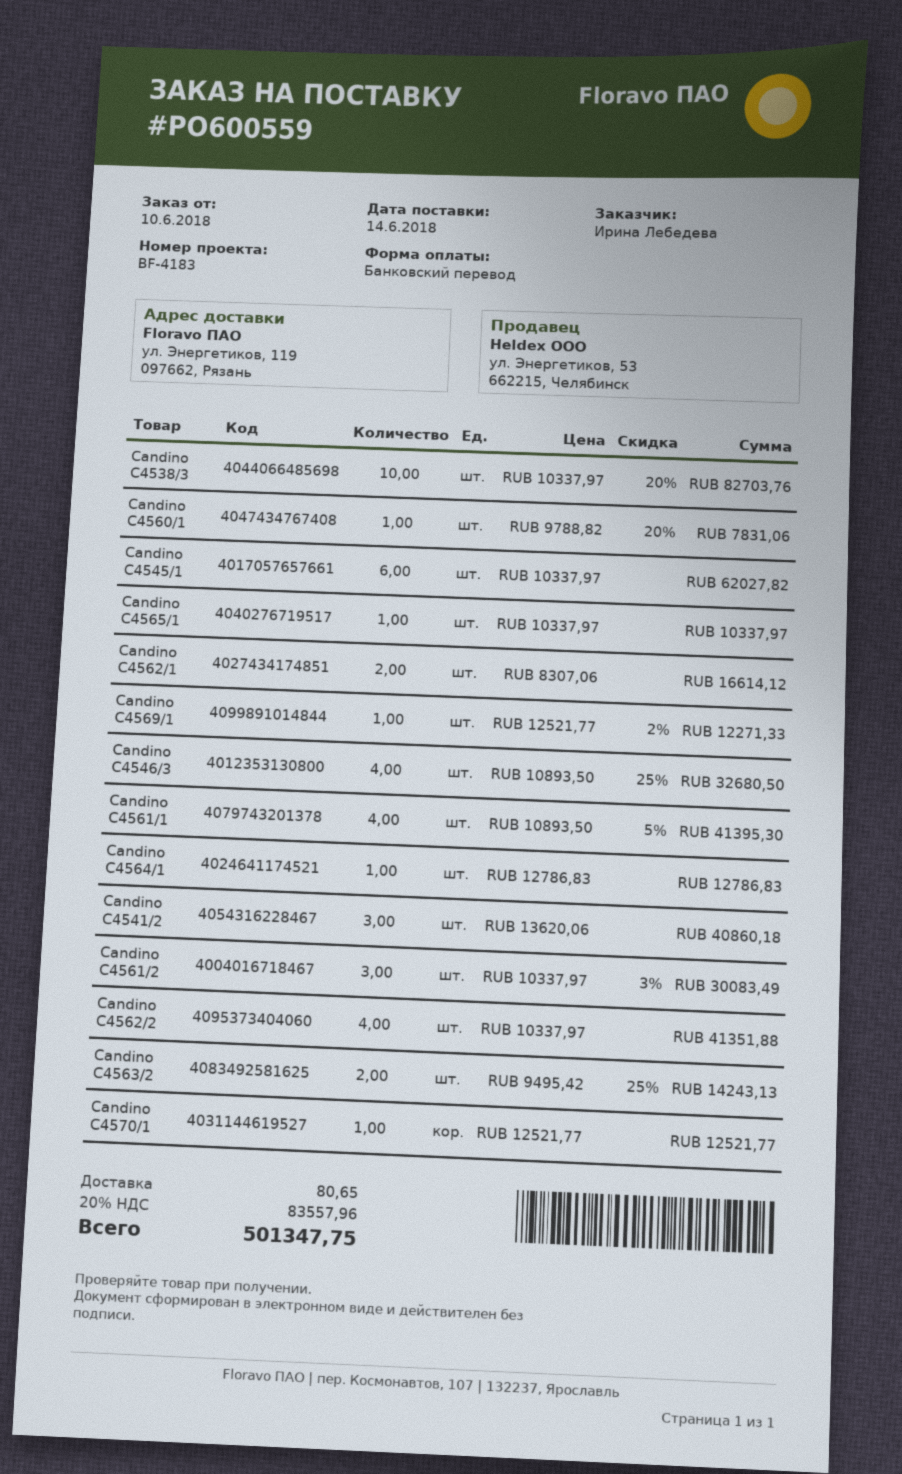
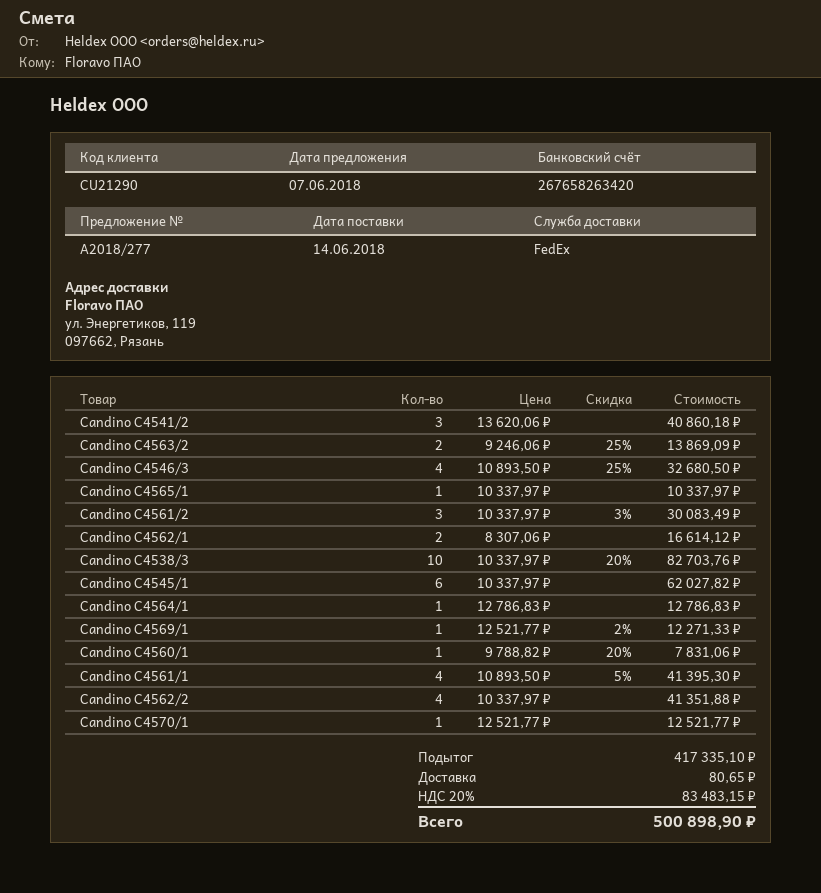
Candino C4563/2: 2 x 9495.42 - 25% = 14243.13 -> 2 x 9246.06 - 25% = 13869.09
tax: 20% = 83557.96 -> 20% = 83483.15
total: 501347.75 -> 500898.90

